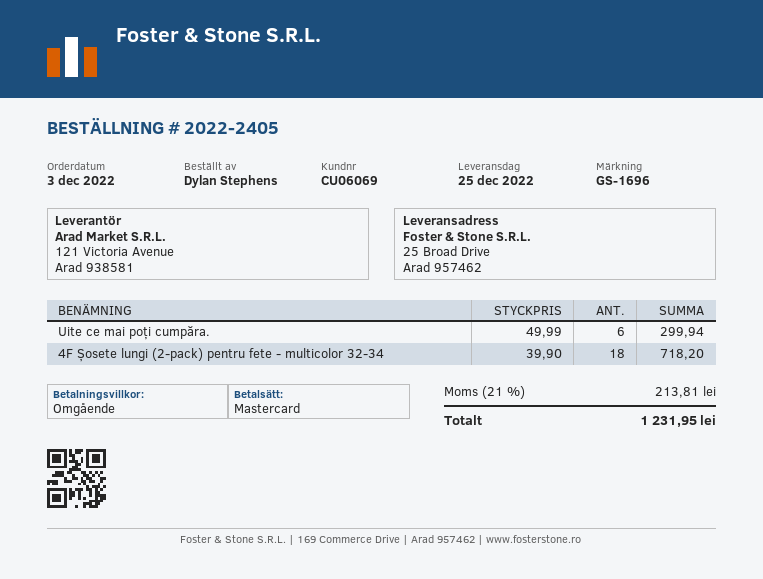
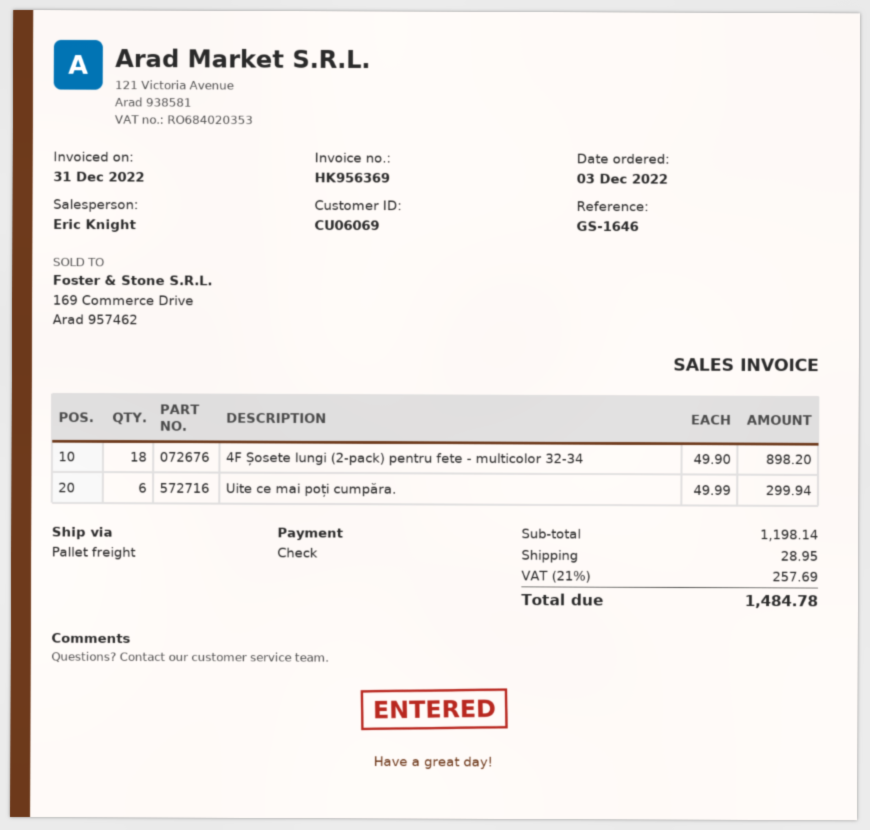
reference: GS-1696 -> GS-1646
payment method: Mastercard -> cheque
4F Șosete lungi (2-pack) pentru fete - multicolor 32-34: 18 x 39.90 = 718.20 -> 18 x 49.90 = 898.20
shipping: none -> 28.95
tax: 21% = 213.81 -> 21% = 257.69
total: 1231.95 -> 1484.78

